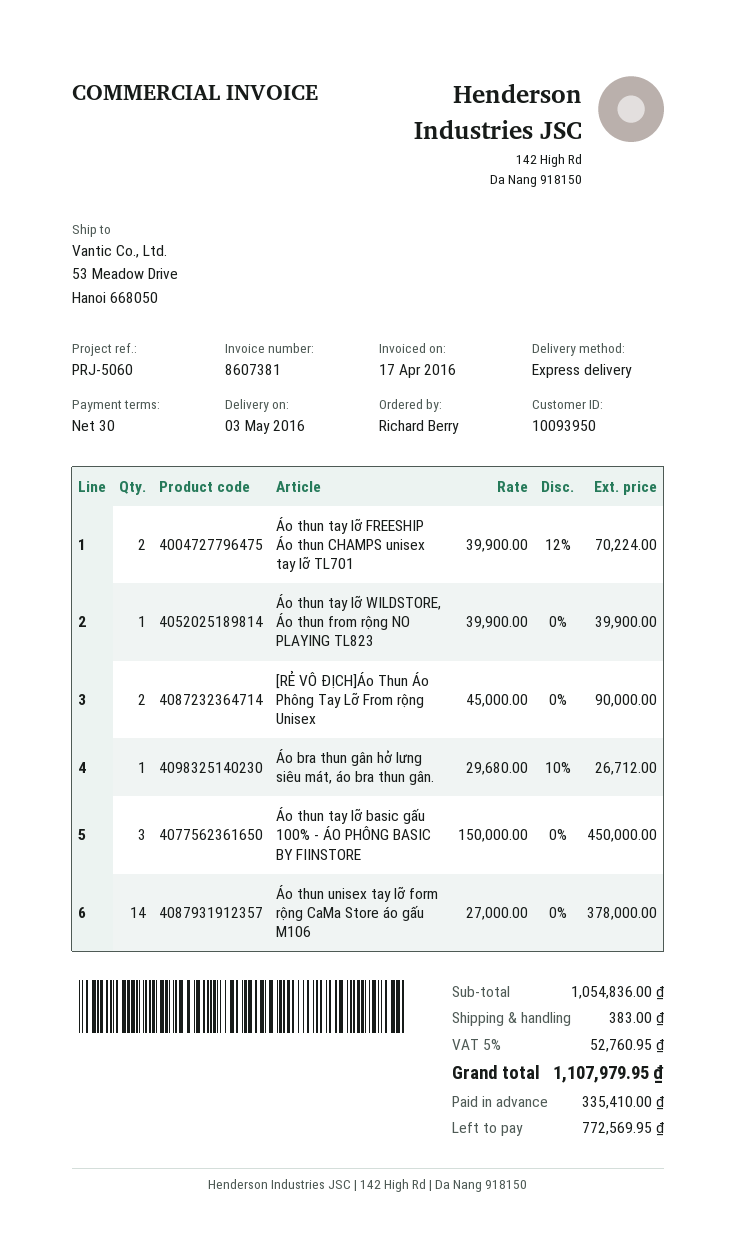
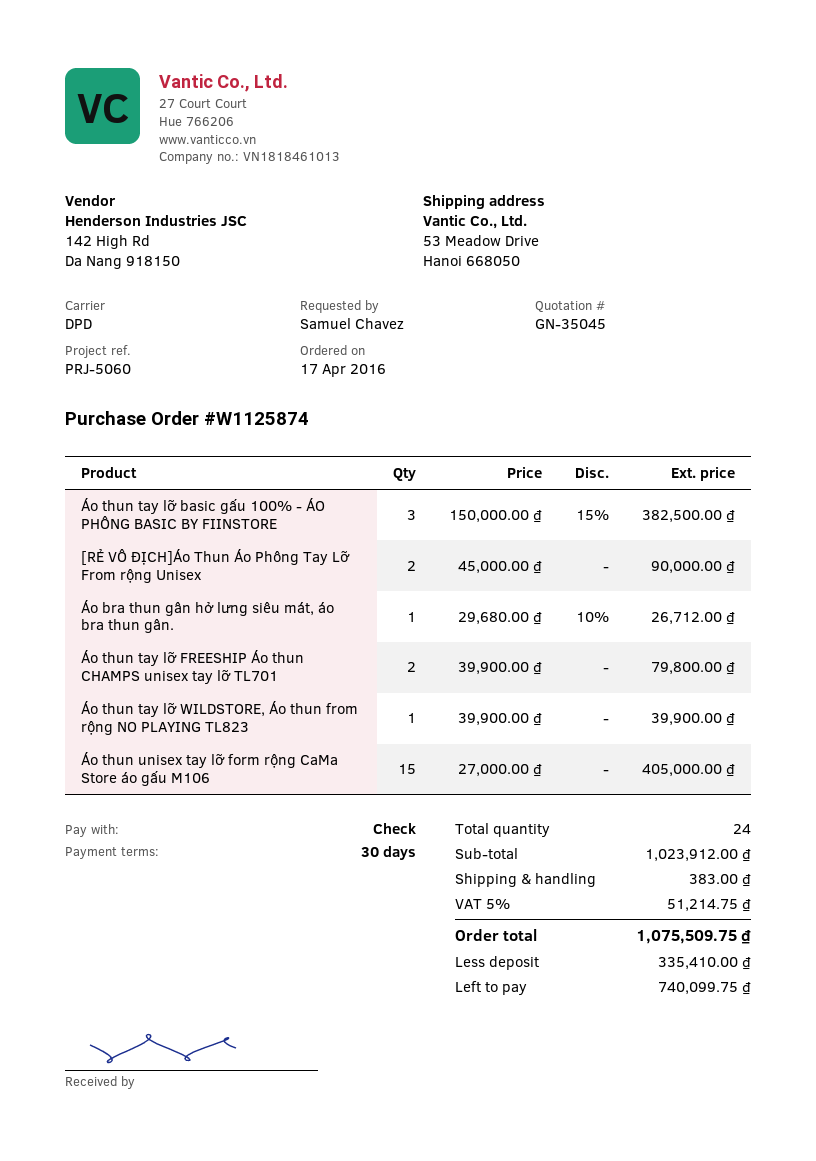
ordered by: Richard Berry -> Samuel Chavez
shipping method: express -> DPD
Áo thun tay lỡ FREESHIP Áo thun CHAMPS unisex tay lỡ TL701: 2 x 39900.00 - 12% = 70224.00 -> 2 x 39900.00 = 79800.00
Áo thun tay lỡ basic gấu 100% - ÁO PHÔNG BASIC BY FIINSTORE: 3 x 150000.00 = 450000.00 -> 3 x 150000.00 - 15% = 382500.00
Áo thun unisex tay lỡ form rộng CaMa Store áo gấu M106: 14 x 27000.00 = 378000.00 -> 15 x 27000.00 = 405000.00
subtotal: 1054836.00 -> 1023912.00
tax: 5% = 52760.95 -> 5% = 51214.75
total: 1107979.95 -> 1075509.75
balance: 772569.95 -> 740099.75

